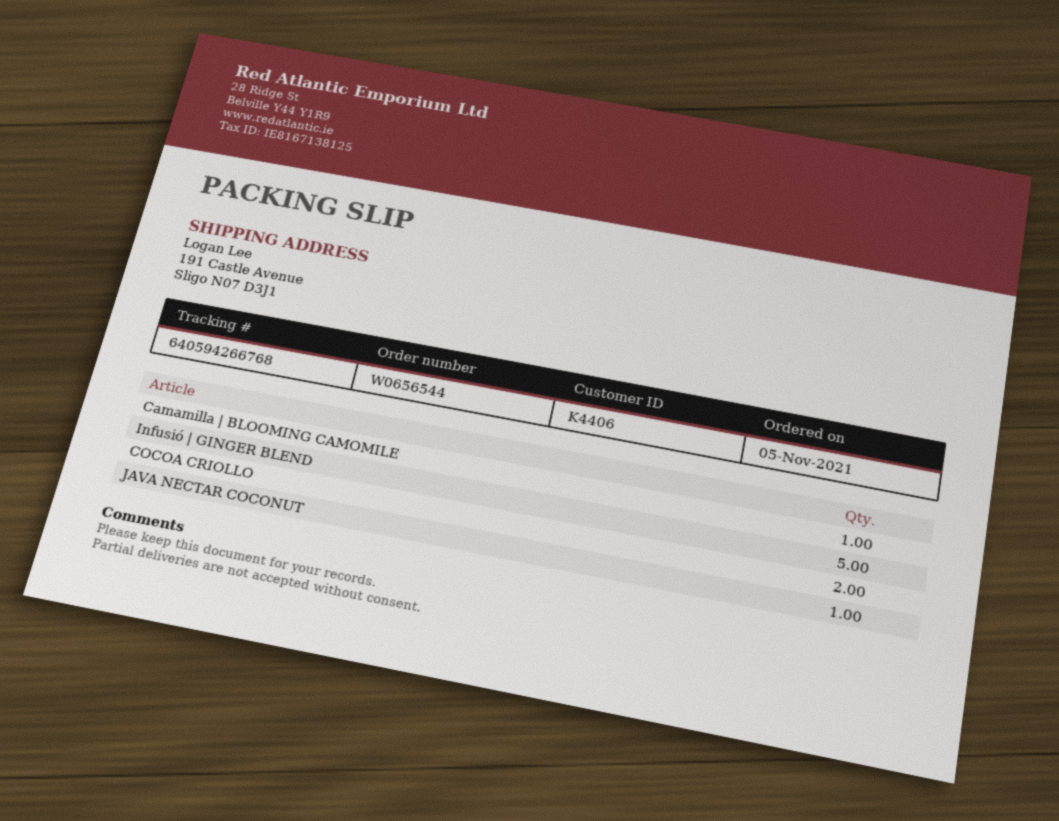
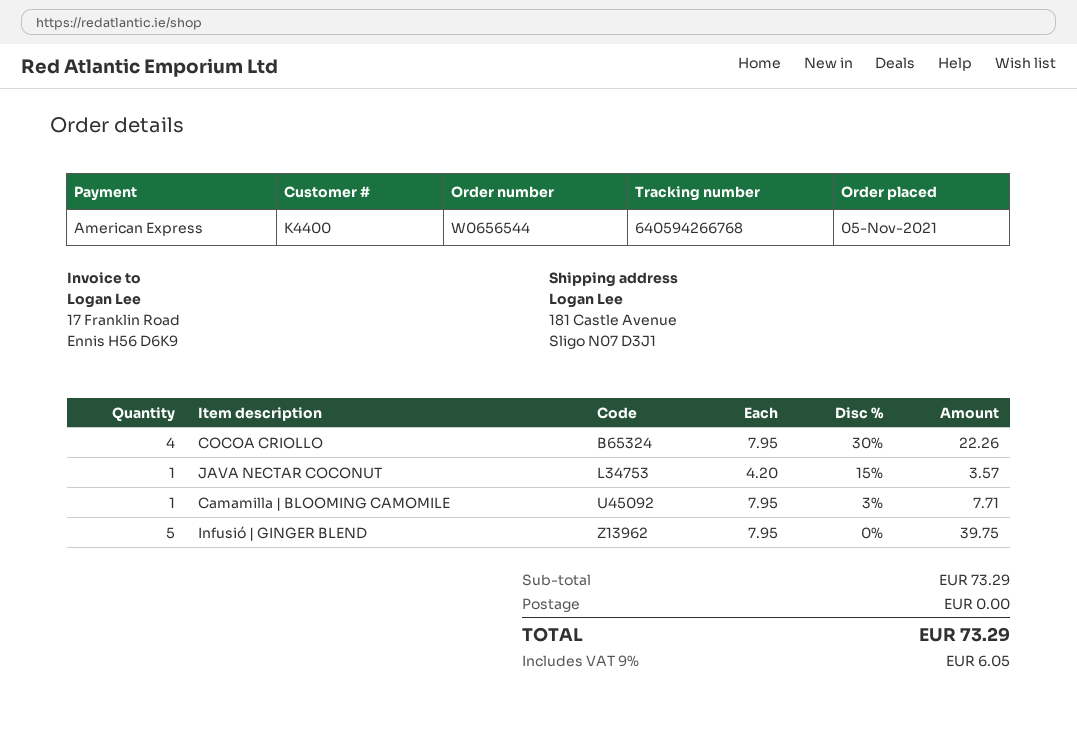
customer number: K4406 -> K4400
ship to: 191 Castle Avenue, Sligo N07 D3J1 -> 181 Castle Avenue, Sligo N07 D3J1
COCOA CRIOLLO: 2 -> 4

